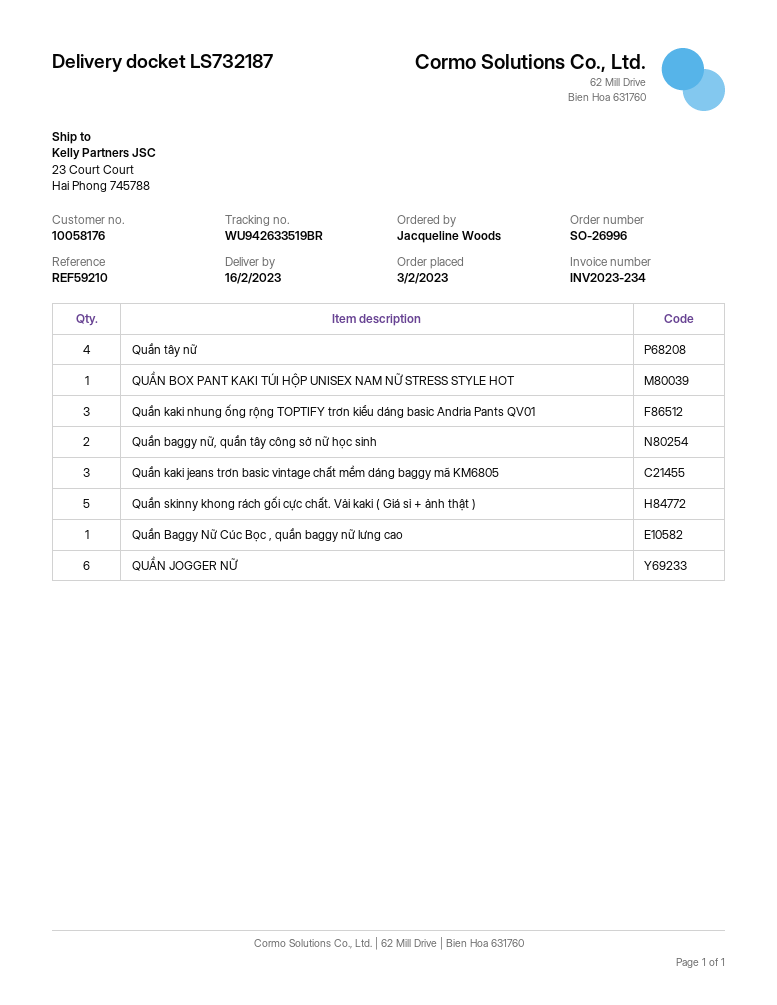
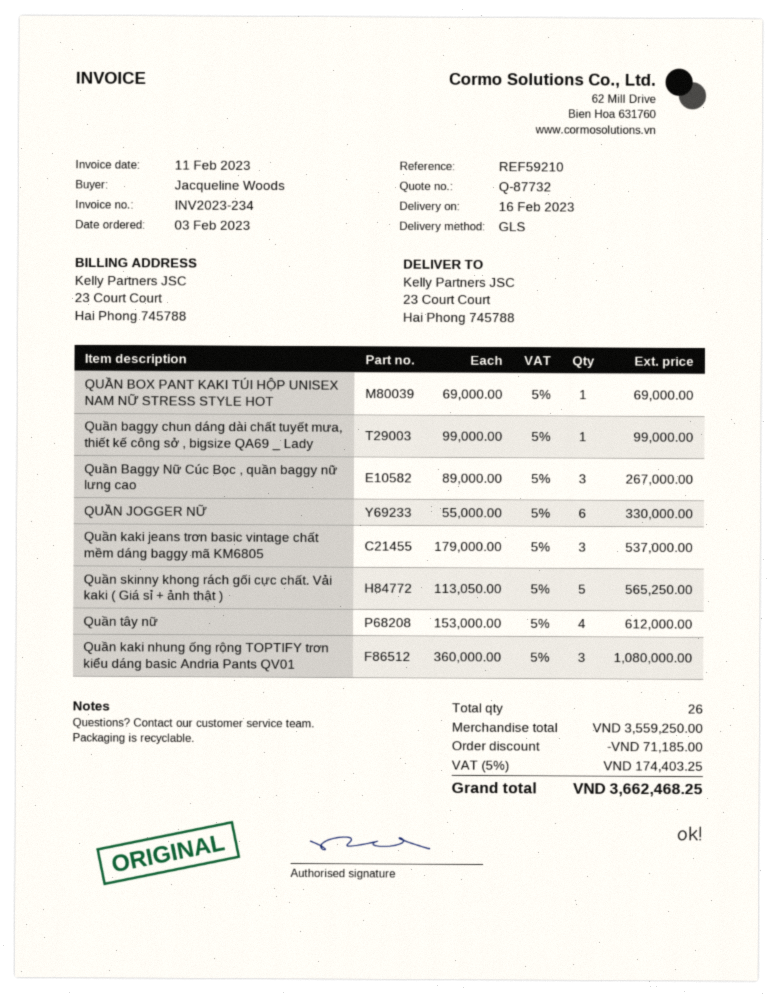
Quần baggy nữ, quần tây công sở nữ học sinh: 2 -> none
Quần Baggy Nữ Cúc Bọc , quần baggy nữ lưng cao: 1 -> 3
Quần baggy chun dáng dài chất tuyết mưa, thiết kế công sở , bigsize QA69 _ Lady: none -> 1

